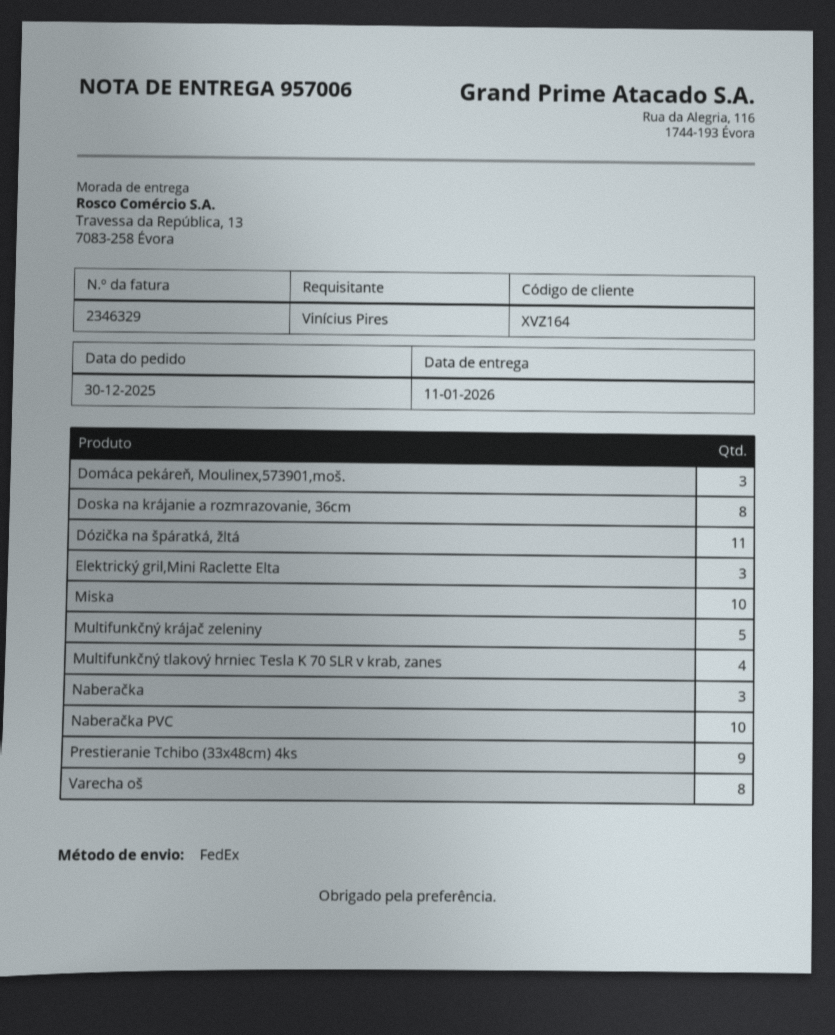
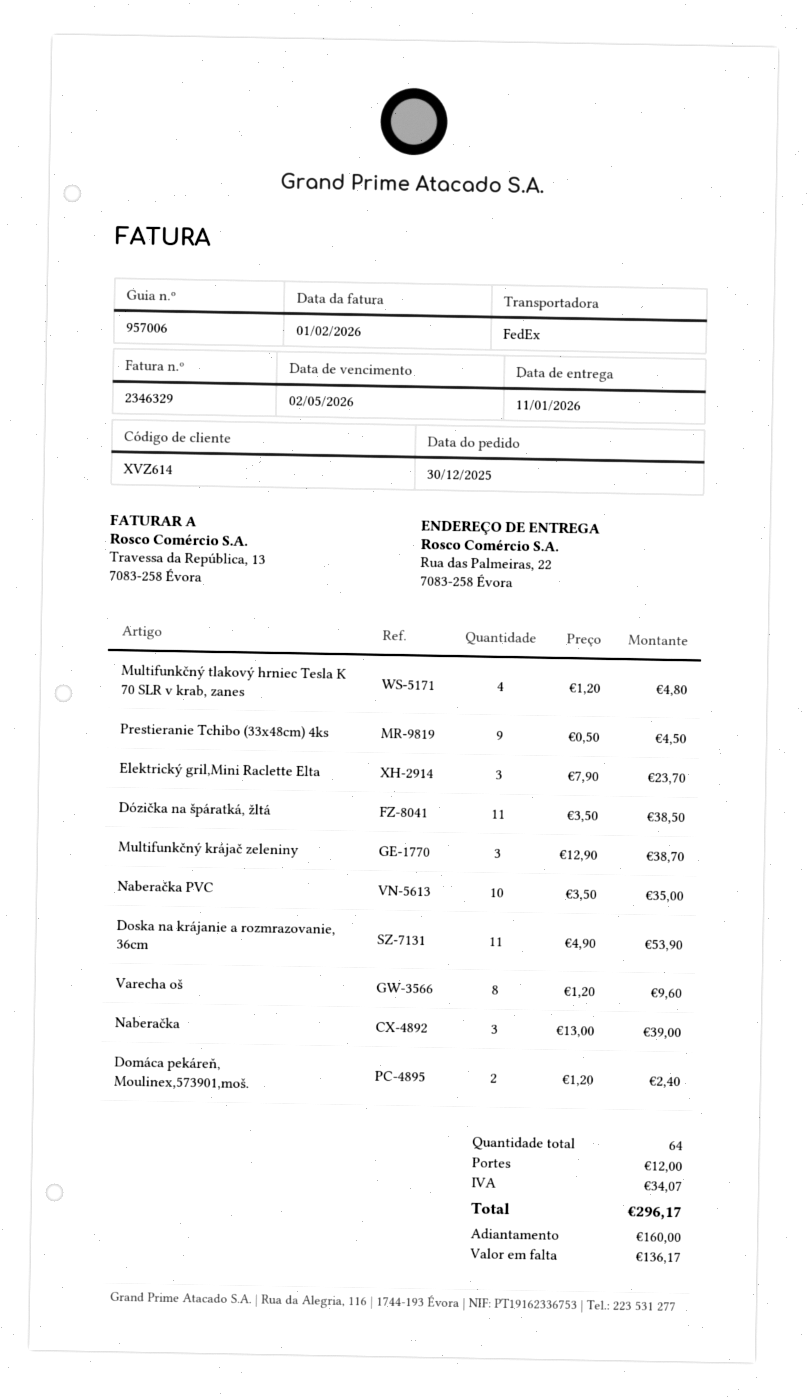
customer number: XVZ164 -> XVZ614
ship to: Travessa da República, 13, 7083-258 Évora -> Rua das Palmeiras, 22, 7083-258 Évora
Domáca pekáreň, Moulinex,573901,moš.: 3 -> 2
Doska na krájanie a rozmrazovanie, 36cm: 8 -> 11
Miska: 10 -> none
Multifunkčný krájač zeleniny: 5 -> 3

